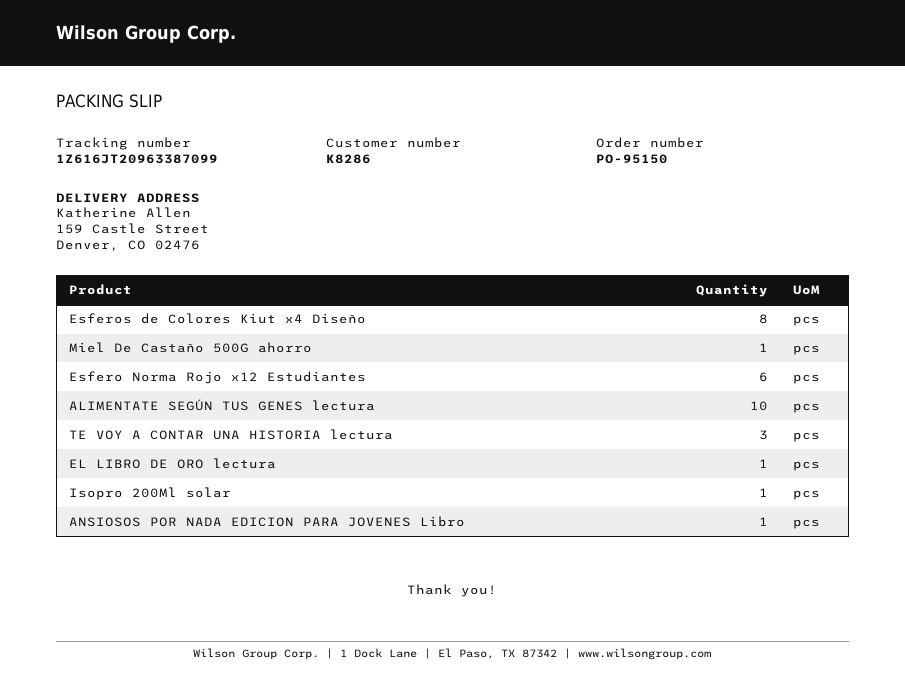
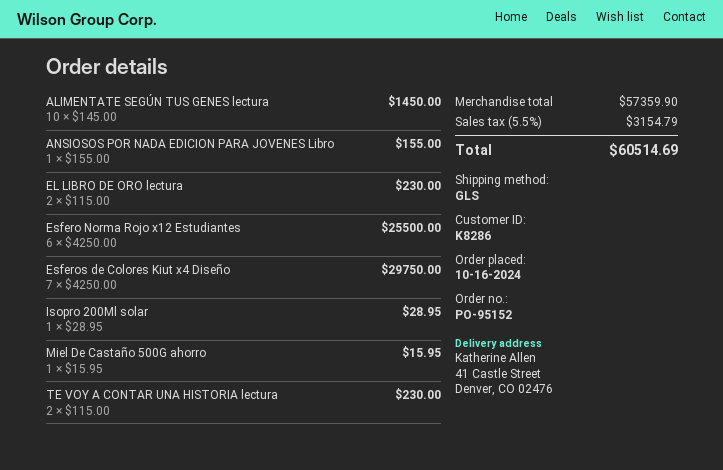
order number: PO-95150 -> PO-95152
ship to: 159 Castle Street, Denver, CO 02476 -> 41 Castle Street, Denver, CO 02476
Esferos de Colores Kiut x4 Diseño: 8 -> 7
TE VOY A CONTAR UNA HISTORIA lectura: 3 -> 2
EL LIBRO DE ORO lectura: 1 -> 2

